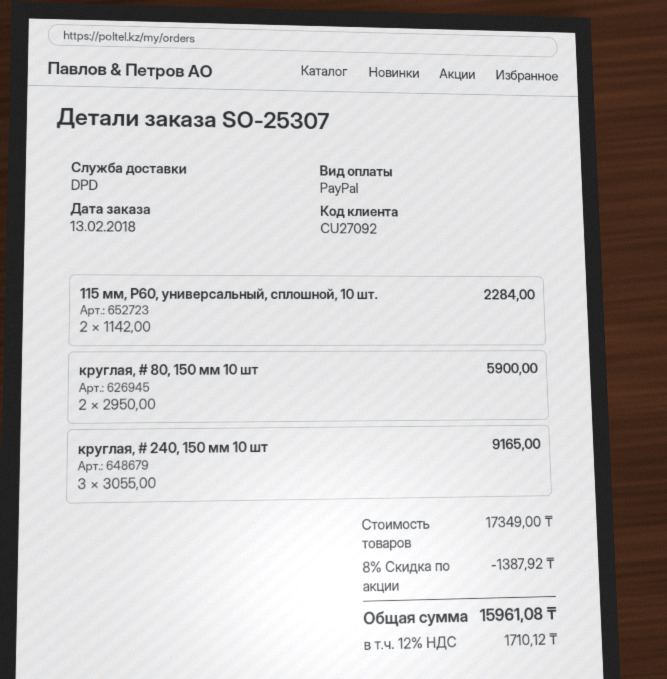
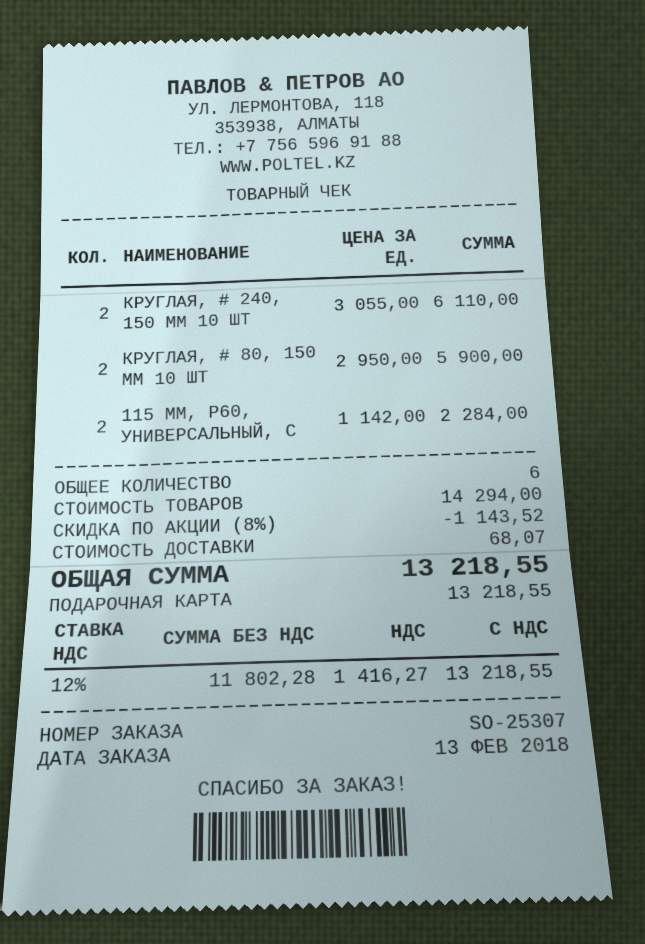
payment method: PayPal -> gift card
круглая, # 240, 150 мм 10 шт: 3 x 3055.00 = 9165.00 -> 2 x 3055.00 = 6110.00
subtotal: 17349.00 -> 14294.00
discount: 8% = 1387.92 -> 8% = 1143.52
shipping: none -> 68.07
tax: 12% = 1710.12 -> 12% = 1416.27
total: 15961.08 -> 13218.55

